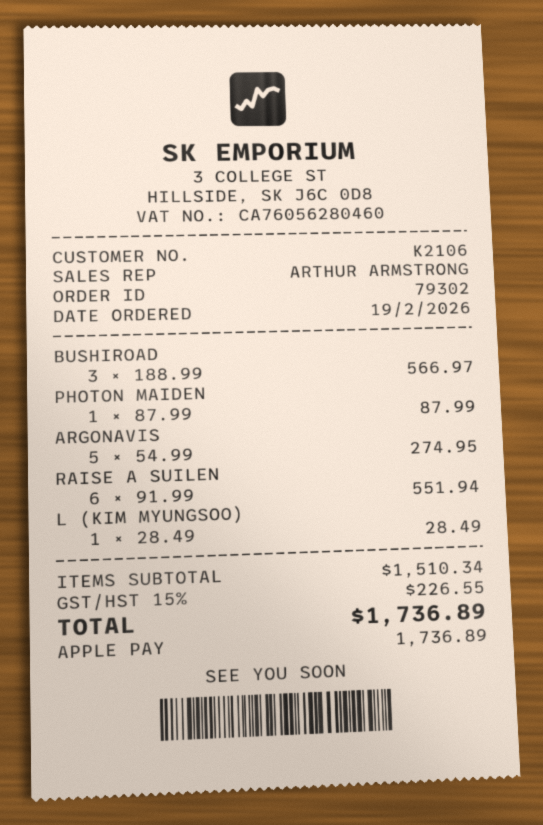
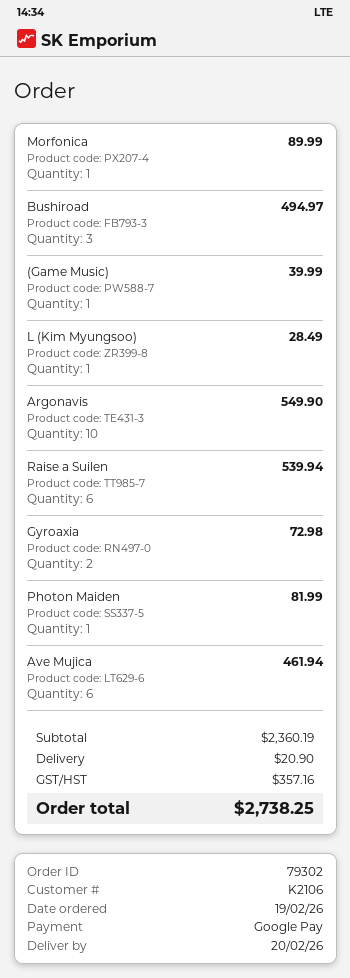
payment method: Apple Pay -> Google Pay
BUSHIROAD: 3 for 566.97 -> 3 for 494.97
PHOTON MAIDEN: 1 for 87.99 -> 1 for 81.99
ARGONAVIS: 5 for 274.95 -> 10 for 549.90
RAISE A SUILEN: 6 for 551.94 -> 6 for 539.94
Morfonica: none -> 1 for 89.99
(Game Music): none -> 1 for 39.99
Gyroaxia: none -> 2 for 72.98
Ave Mujica: none -> 6 for 461.94
subtotal: 1510.34 -> 2360.19
shipping: none -> 20.90
tax: 226.55 -> 357.16
total: 1736.89 -> 2738.25

